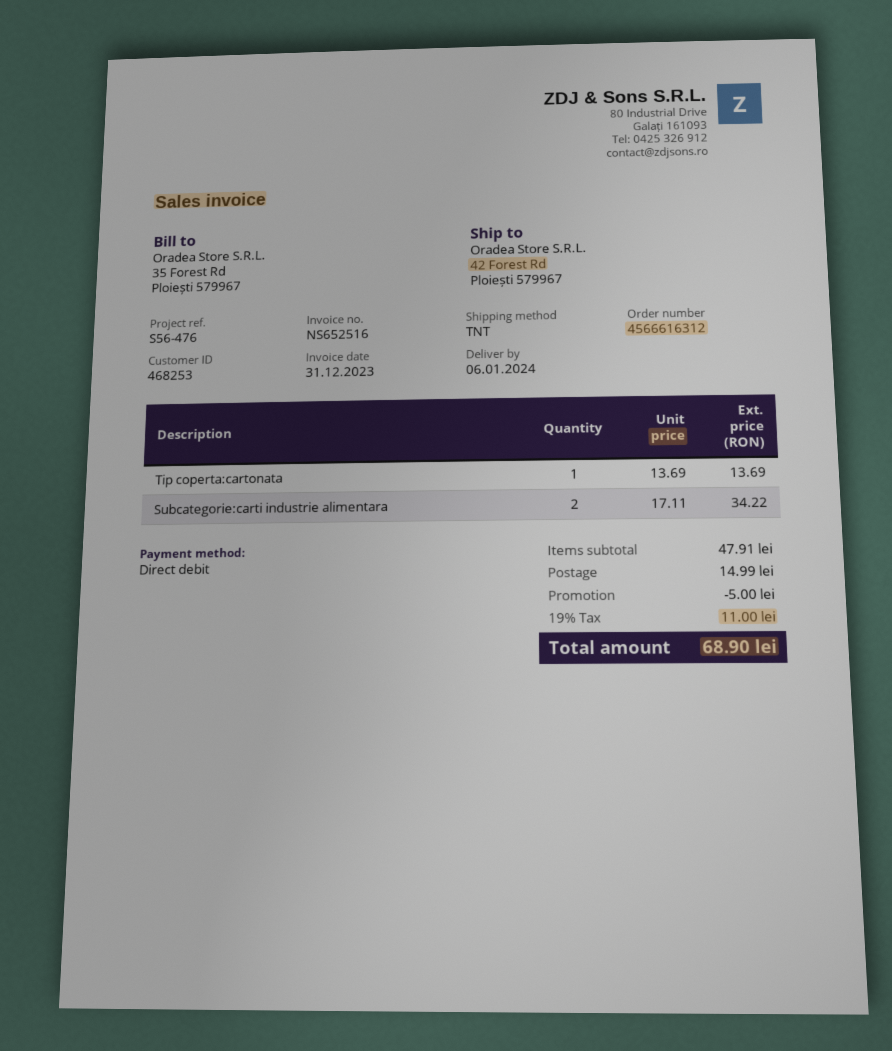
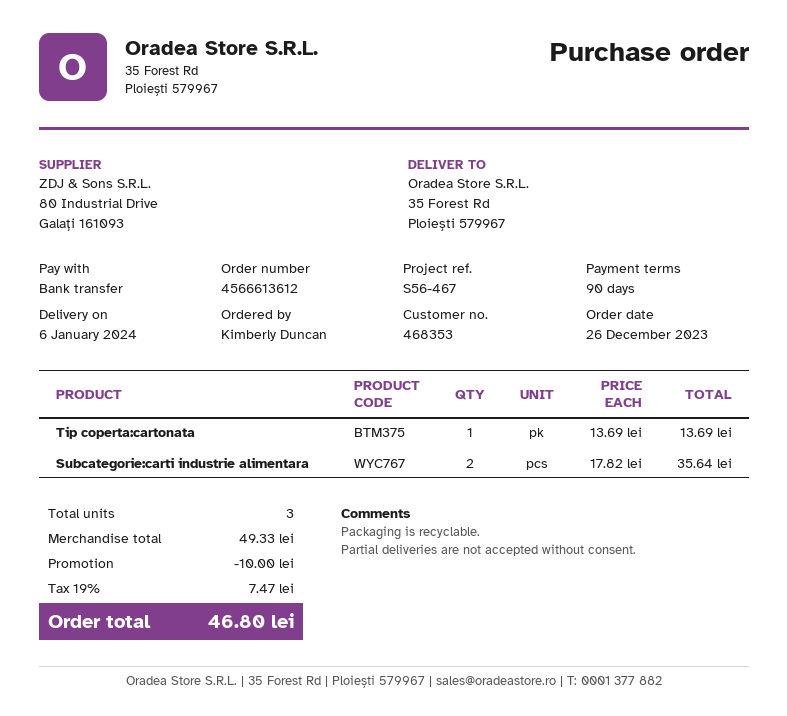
order number: 4566616312 -> 4566613612
customer number: 468253 -> 468353
reference: S56-476 -> S56-467
payment method: direct debit -> bank transfer
ship to: 42 Forest Rd, Ploiești 579967 -> 35 Forest Rd, Ploiești 579967
Subcategorie:carti industrie alimentara: 2 x 17.11 = 34.22 -> 2 x 17.82 = 35.64
subtotal: 47.91 -> 49.33
discount: 5.00 -> 10.00
shipping: 14.99 -> none
tax: 19% = 11.00 -> 19% = 7.47
total: 68.90 -> 46.80

